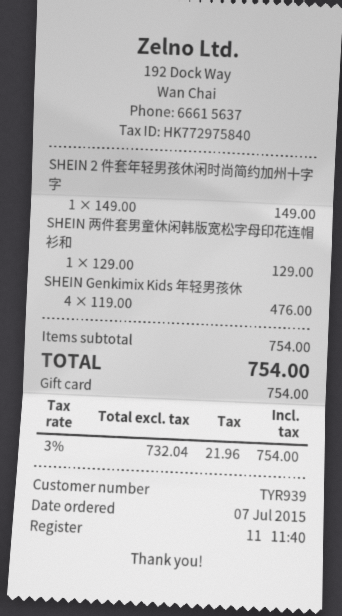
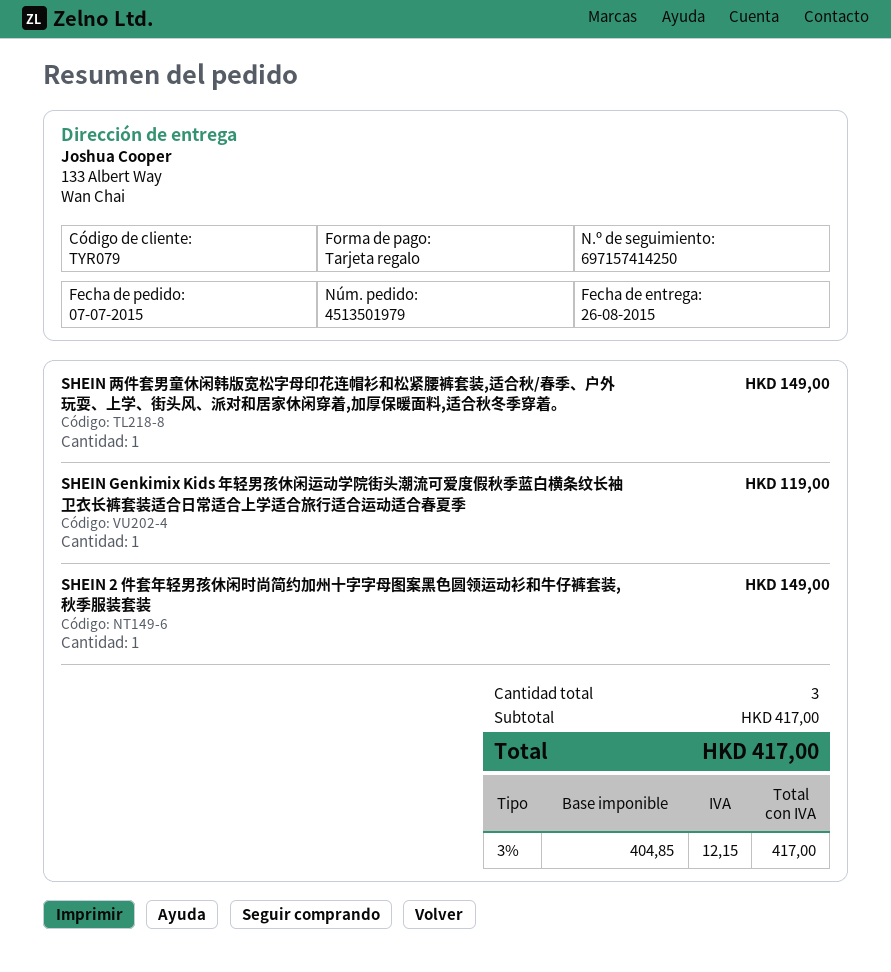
customer number: TYR939 -> TYR079
SHEIN 两件套男童休闲韩版宽松字母印花连帽衫和: 1 for 129.00 -> 1 for 149.00
SHEIN Genkimix Kids 年轻男孩休: 4 for 476.00 -> 1 for 119.00
subtotal: 754.00 -> 417.00
net: 732.04 -> 404.85
tax: 3% = 21.96 -> 3% = 12.15
total: 754.00 -> 417.00

